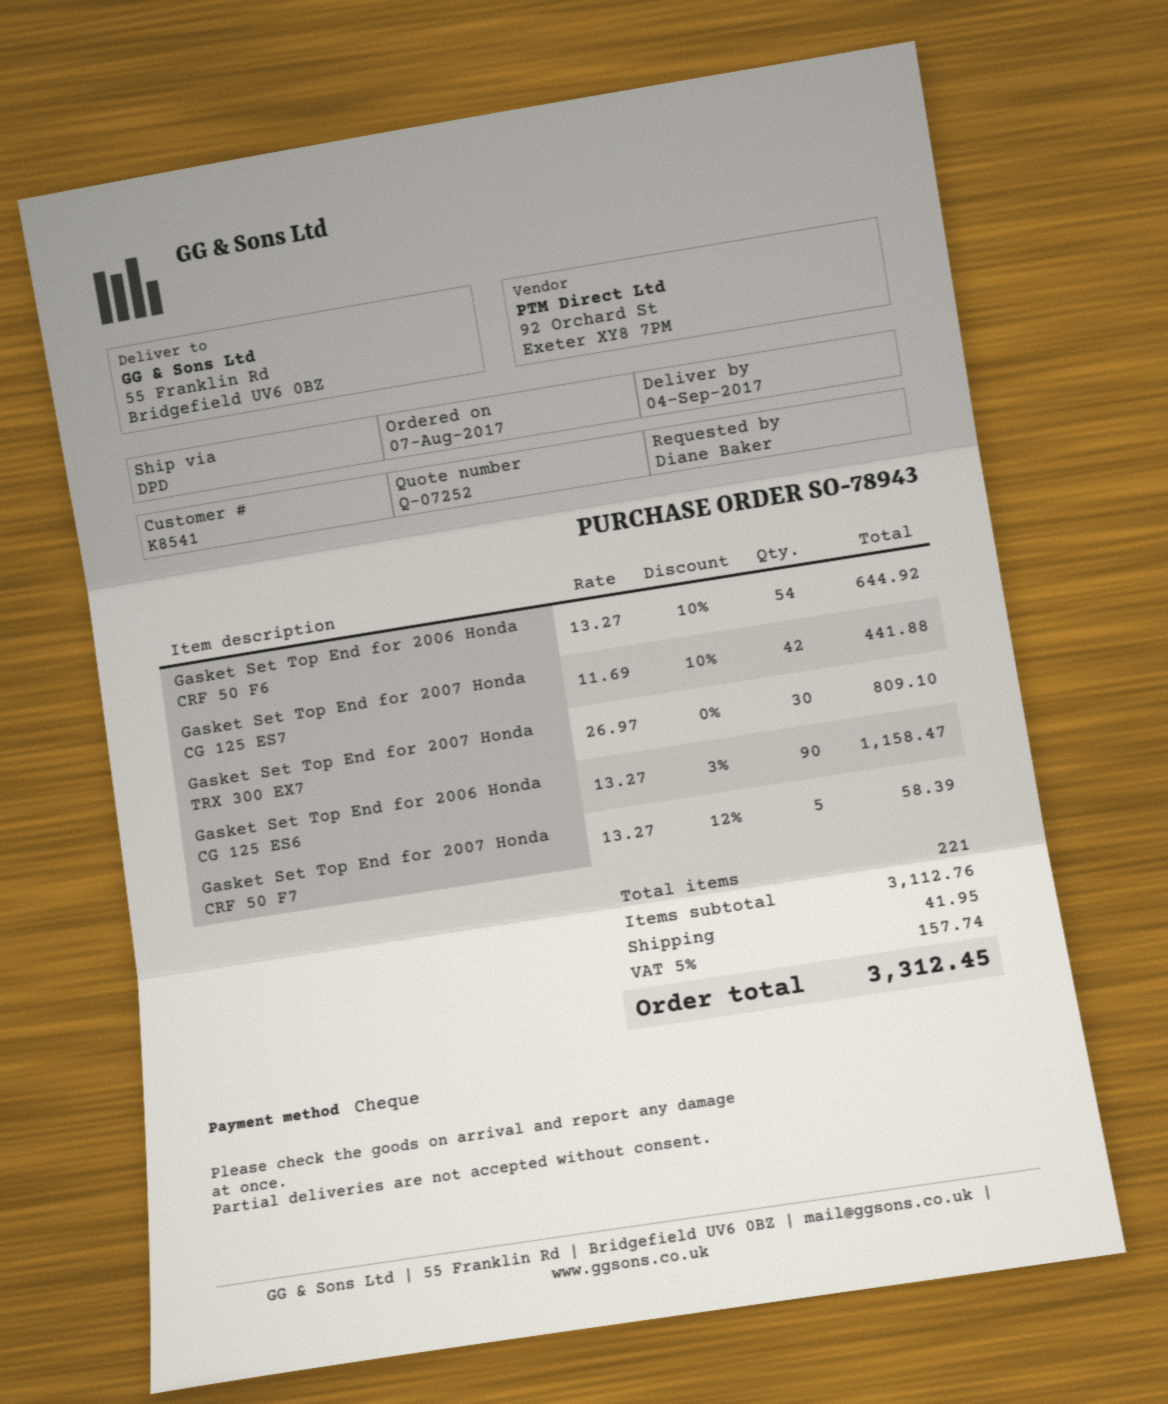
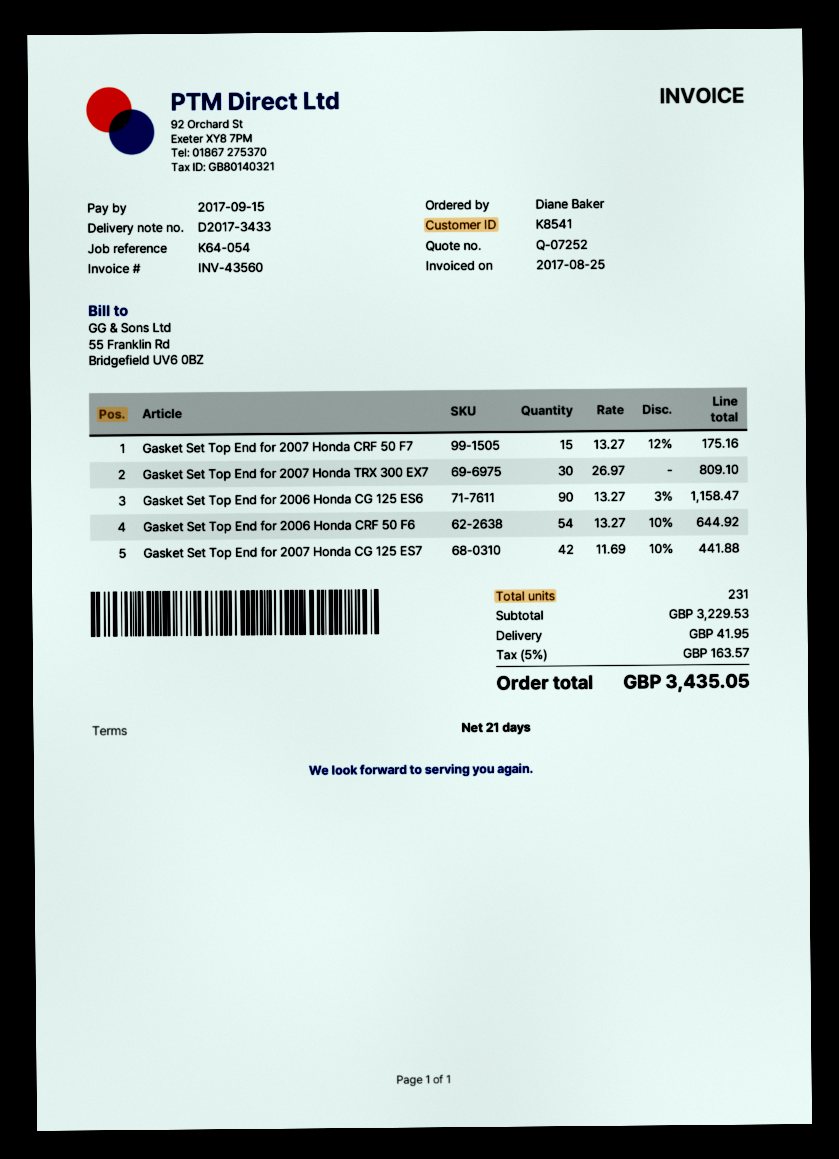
Gasket Set Top End for 2007 Honda CRF 50 F7: 5 x 13.27 - 12% = 58.39 -> 15 x 13.27 - 12% = 175.16
total quantity: 221 -> 231
subtotal: 3112.76 -> 3229.53
tax: 5% = 157.74 -> 5% = 163.57
total: 3312.45 -> 3435.05

